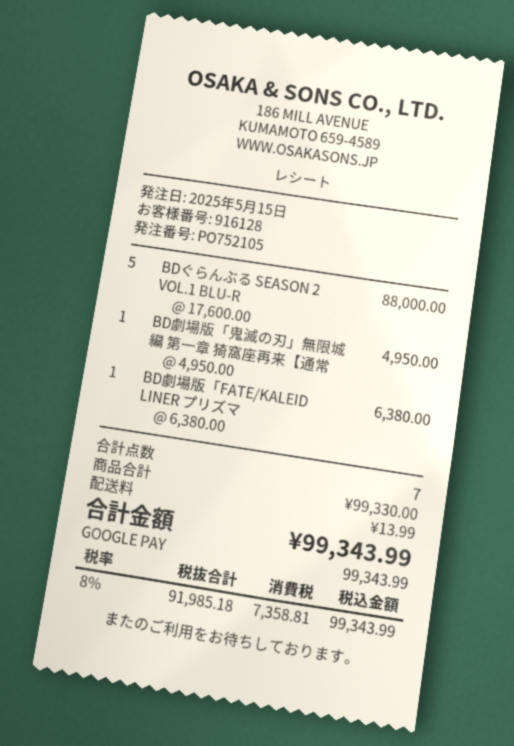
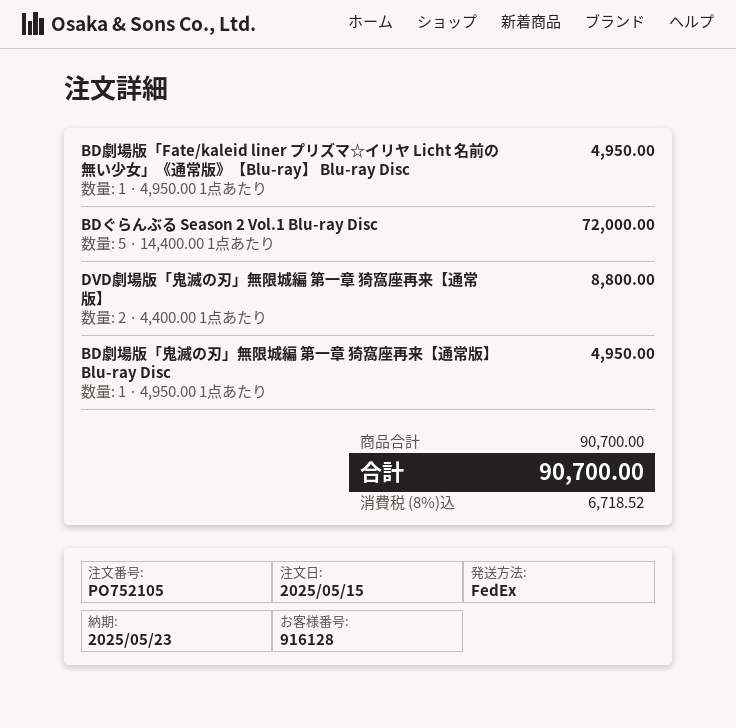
BDぐらんぶる SEASON 2 VOL.1 BLU-R: 5 x 17600.00 = 88000.00 -> 5 x 14400.00 = 72000.00
BD劇場版「FATE/KALEID LINER プリズマ: 1 x 6380.00 = 6380.00 -> 1 x 4950.00 = 4950.00
DVD劇場版「鬼滅の刃」無限城編 第一章 猗窩座再来【通常版】: none -> 2 x 4400.00 = 8800.00
subtotal: 99330.00 -> 90700.00
shipping: 13.99 -> none
tax: 8% = 7358.81 -> 8% = 6718.52
total: 99343.99 -> 90700.00

